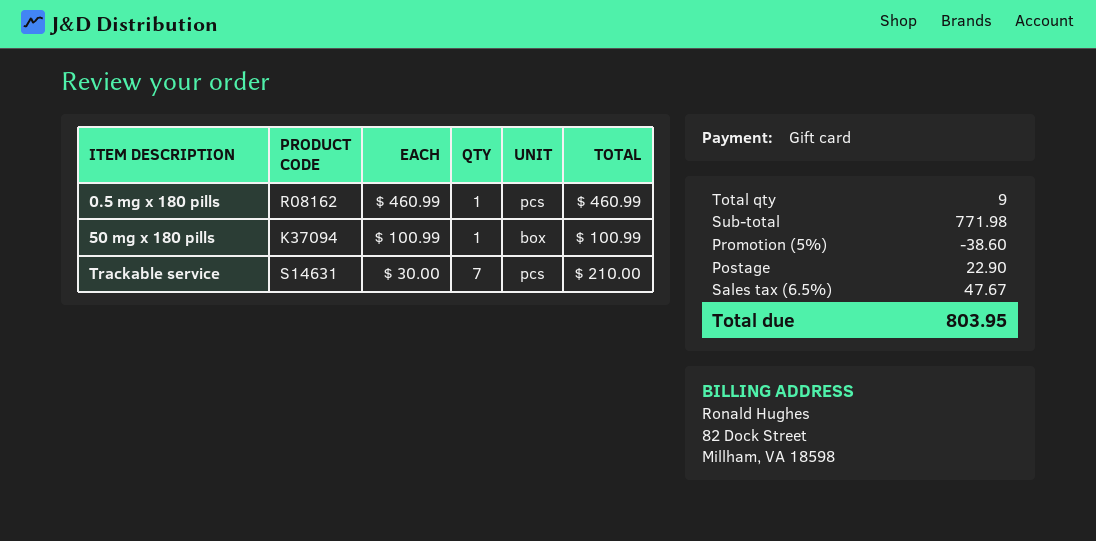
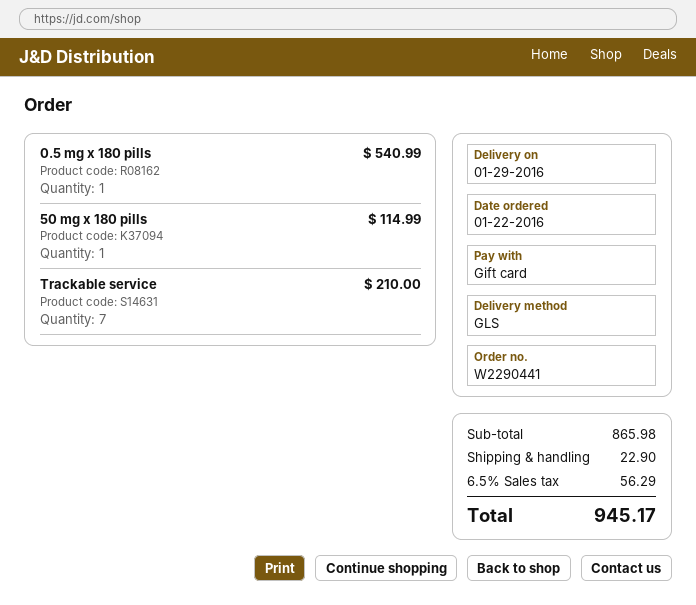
0.5 mg x 180 pills: 1 for 460.99 -> 1 for 540.99
50 mg x 180 pills: 1 for 100.99 -> 1 for 114.99
subtotal: 771.98 -> 865.98
discount: 5% = 38.60 -> none
tax: 6.5% = 47.67 -> 6.5% = 56.29
total: 803.95 -> 945.17

